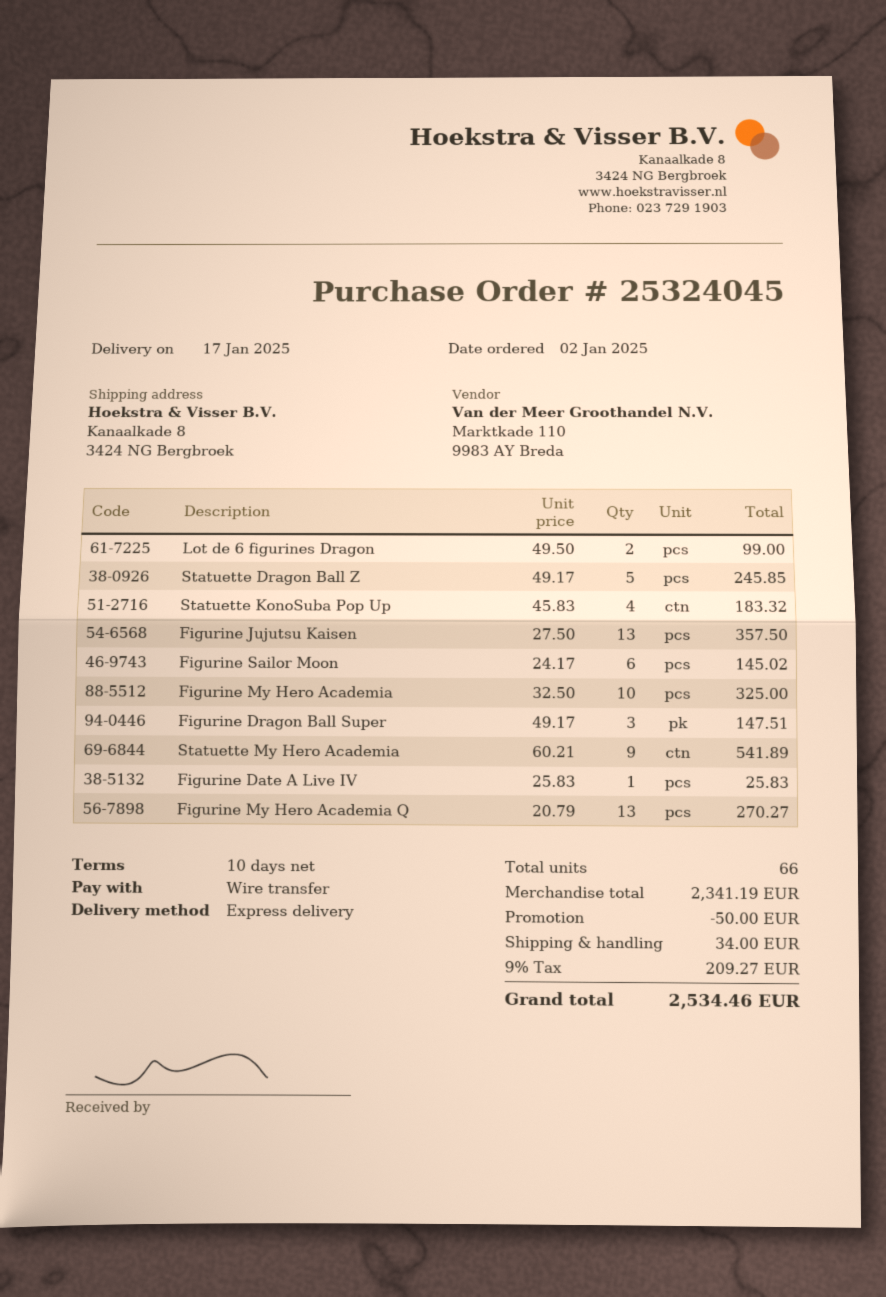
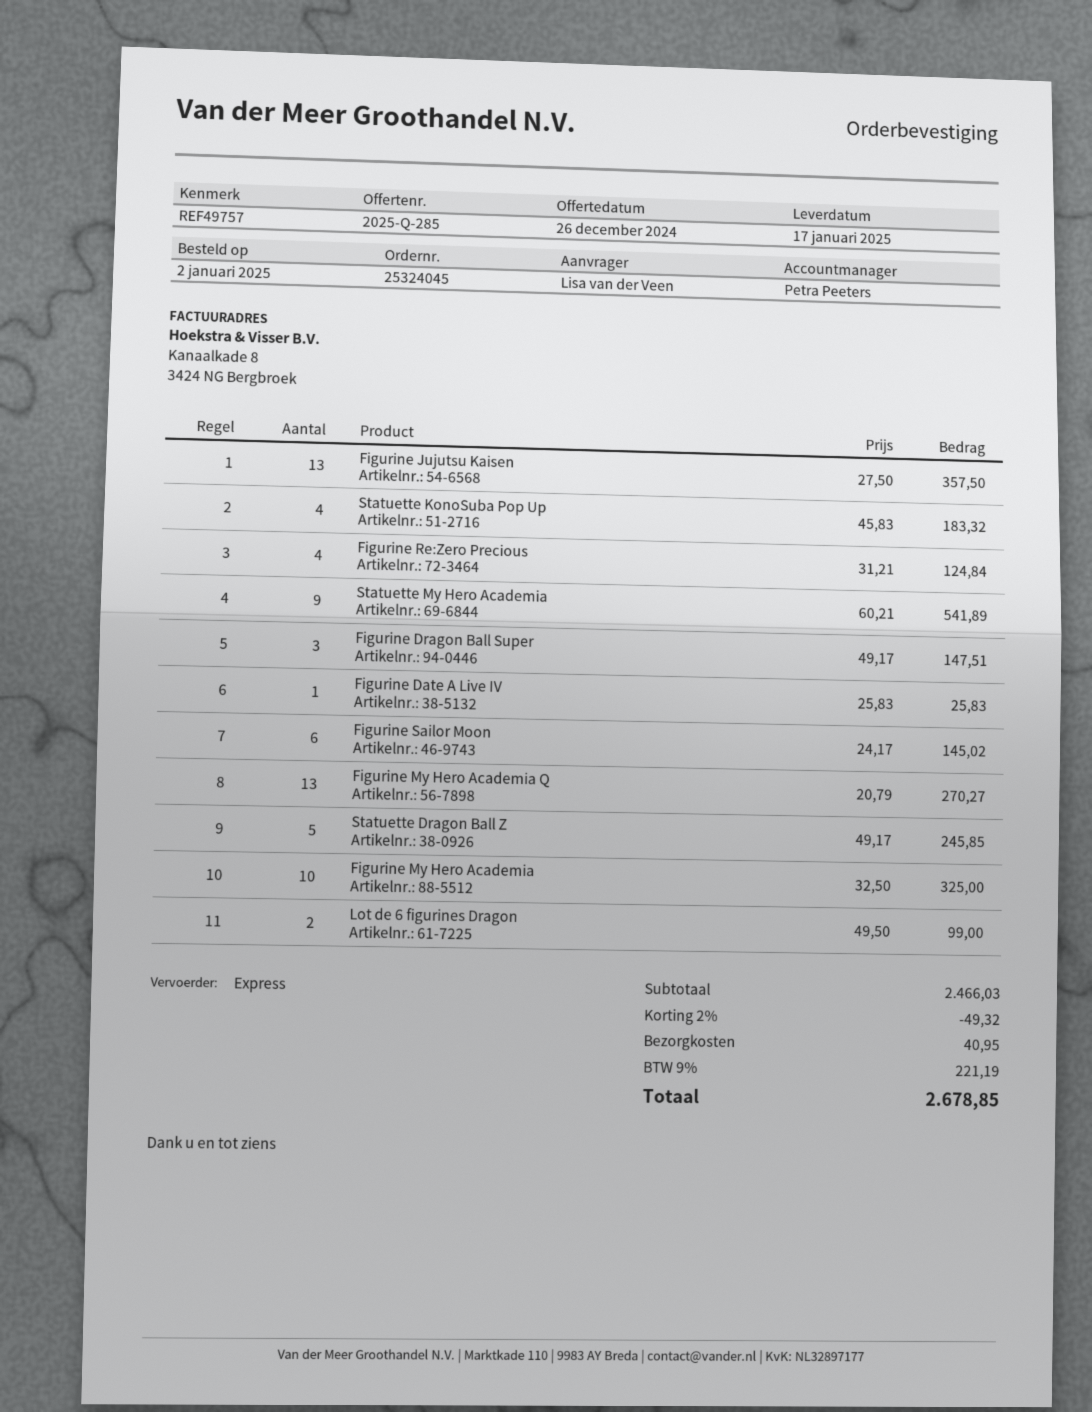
Figurine Re:Zero Precious: none -> 4 x 31.21 = 124.84
subtotal: 2341.19 -> 2466.03
discount: 50.00 -> 49.32
shipping: 34.00 -> 40.95
tax: 9% = 209.27 -> 9% = 221.19
total: 2534.46 -> 2678.85

